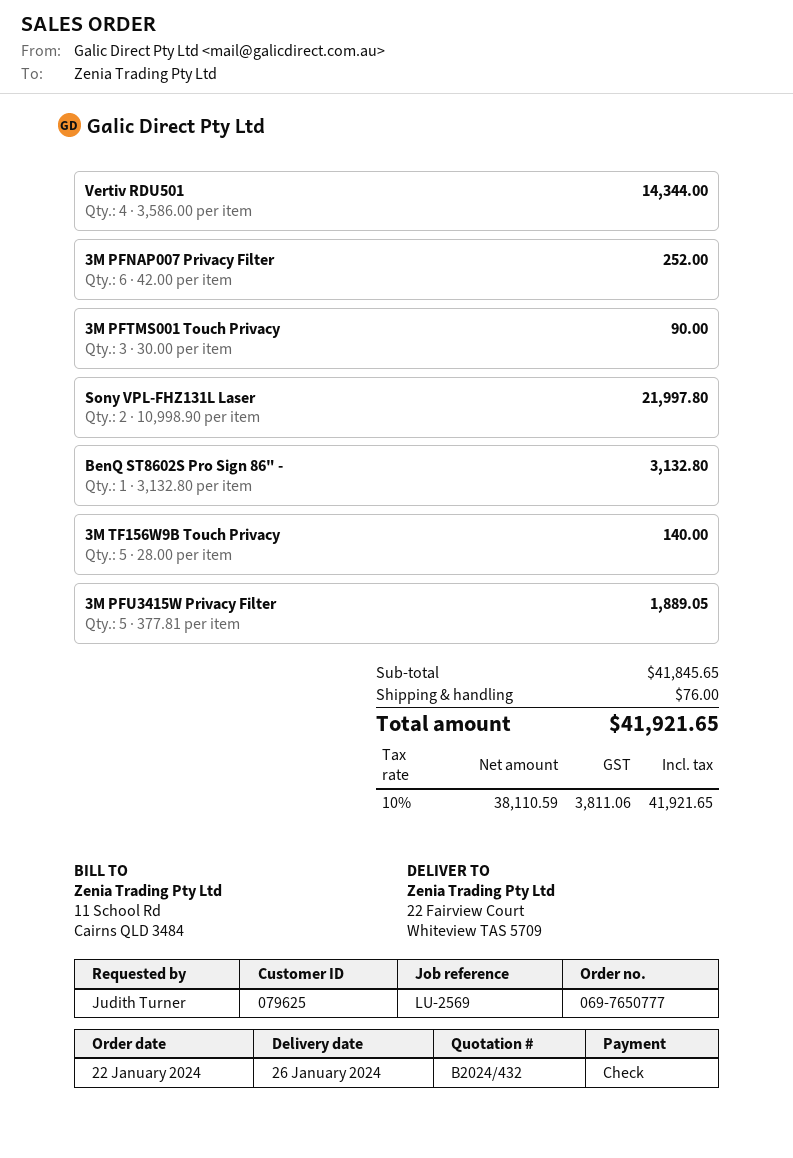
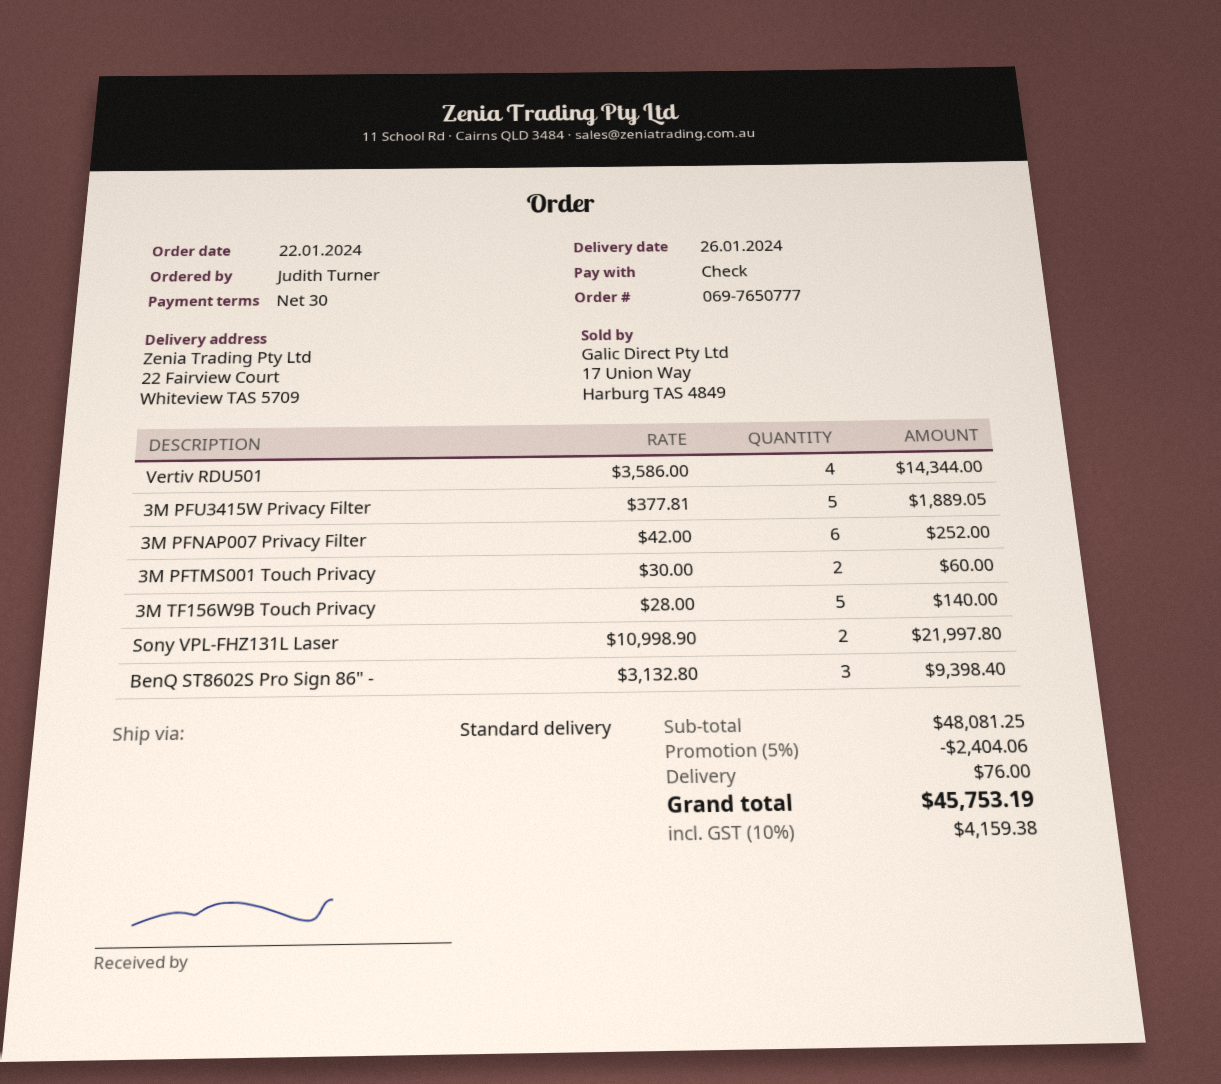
3M PFTMS001 Touch Privacy: 3 x 30.00 = 90.00 -> 2 x 30.00 = 60.00
BenQ ST8602S Pro Sign 86" -: 1 x 3132.80 = 3132.80 -> 3 x 3132.80 = 9398.40
subtotal: 41845.65 -> 48081.25
discount: none -> 5% = 2404.06
tax: 10% = 3811.06 -> 10% = 4159.38
total: 41921.65 -> 45753.19

